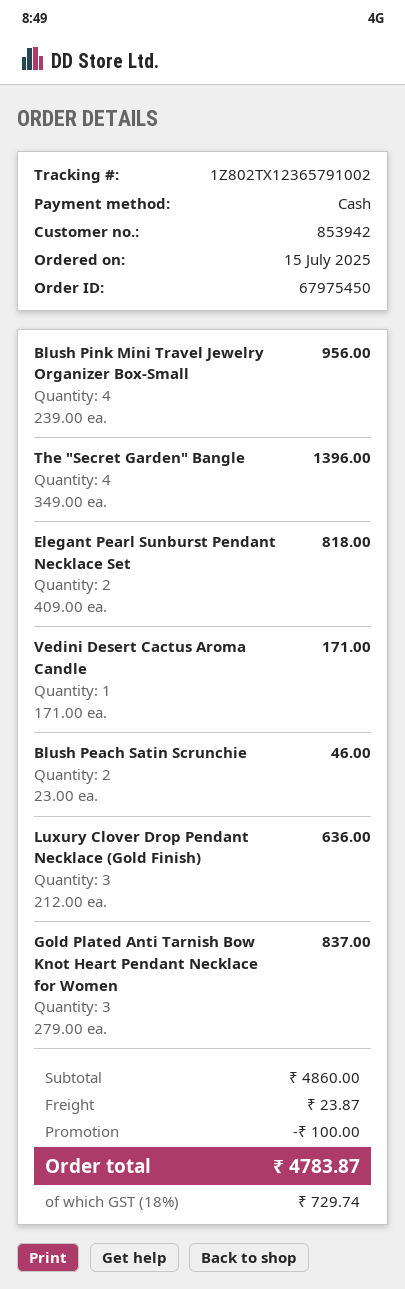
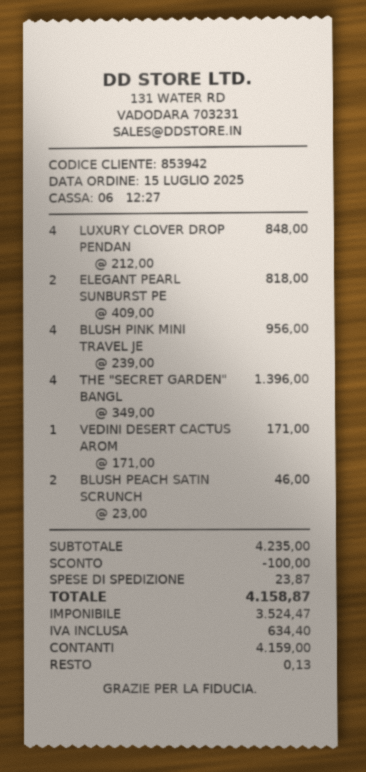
Luxury Clover Drop Pendant Necklace (Gold Finish): 3 x 212.00 = 636.00 -> 4 x 212.00 = 848.00
Gold Plated Anti Tarnish Bow Knot Heart Pendant Necklace for Women: 3 x 279.00 = 837.00 -> none
subtotal: 4860.00 -> 4235.00
tax: 729.74 -> 634.40
total: 4783.87 -> 4158.87

